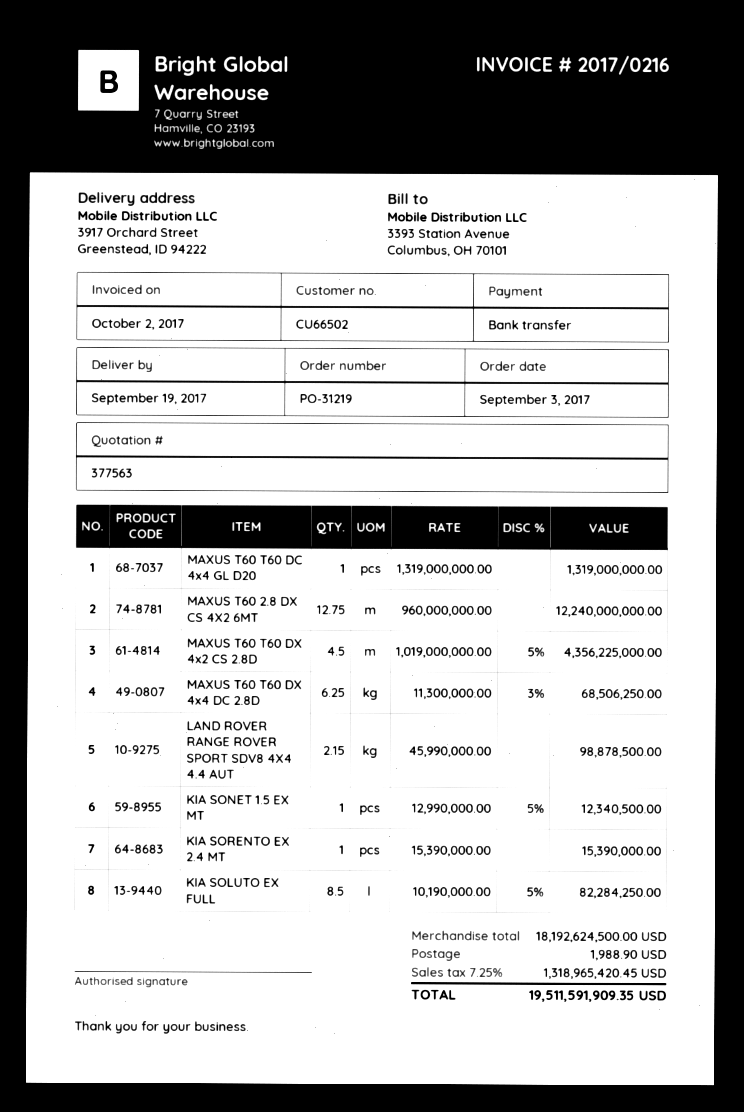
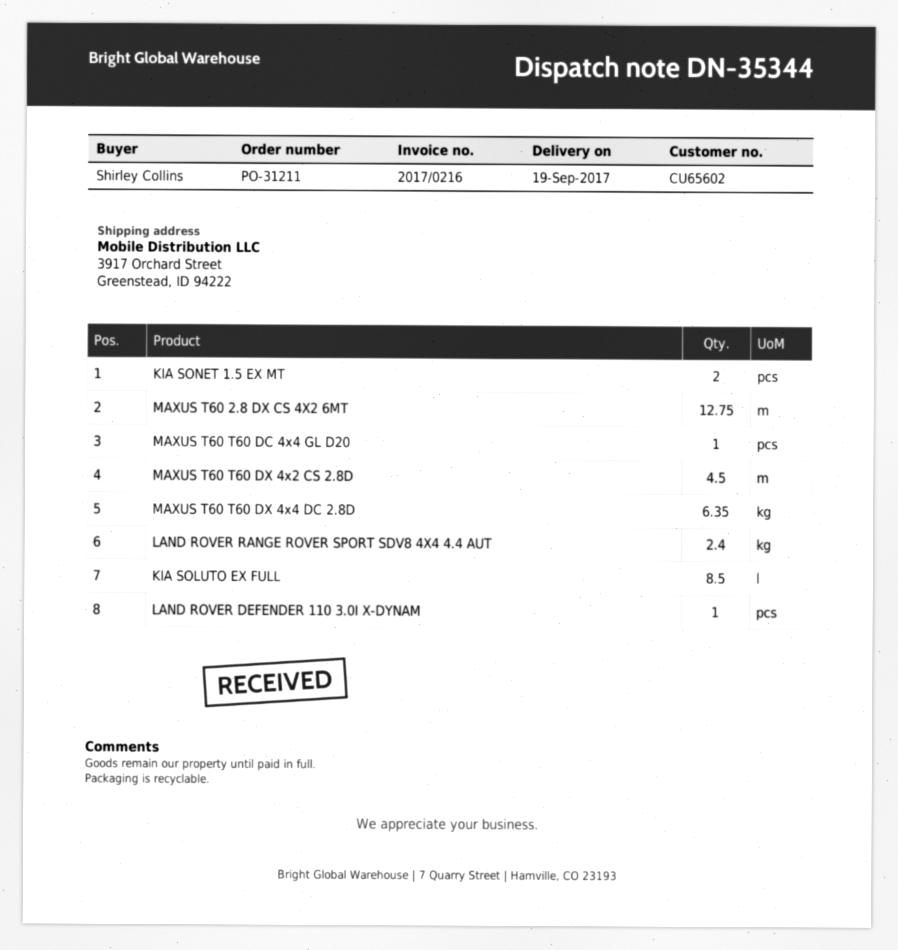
order number: PO-31219 -> PO-31211
customer number: CU66502 -> CU65602
MAXUS T60 T60 DX 4x4 DC 2.8D: 6.25 -> 6.35
LAND ROVER RANGE ROVER SPORT SDV8 4X4 4.4 AUT: 2.15 -> 2.4
KIA SONET 1.5 EX MT: 1 -> 2
KIA SORENTO EX 2.4 MT: 1 -> none
LAND ROVER DEFENDER 110 3.0I X-DYNAM: none -> 1

